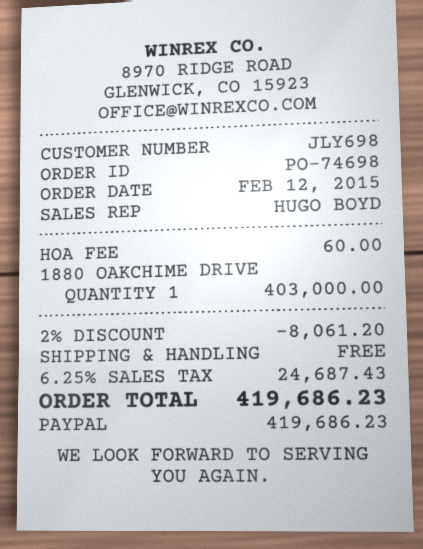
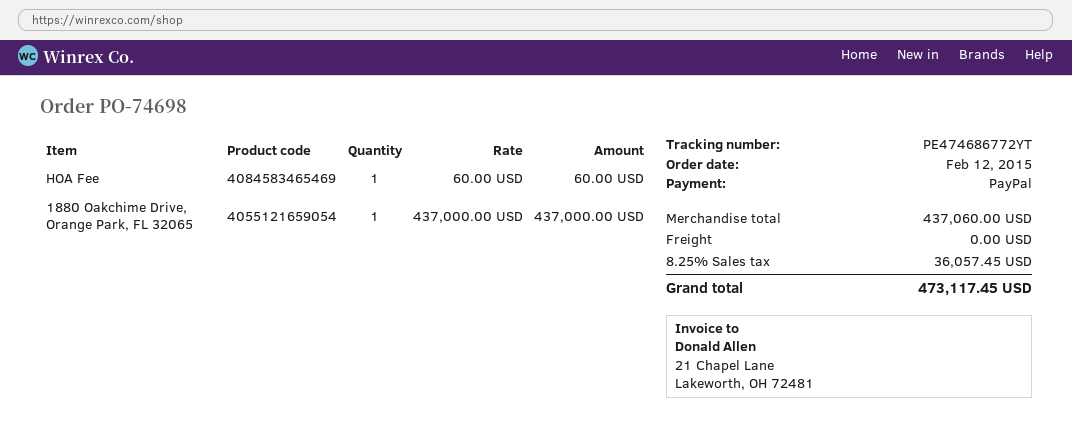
1880 OAKCHIME DRIVE: 1 for 403000.00 -> 1 for 437000.00
discount: 2% = 8061.20 -> none
tax: 6.25% = 24687.43 -> 8.25% = 36057.45
total: 419686.23 -> 473117.45

